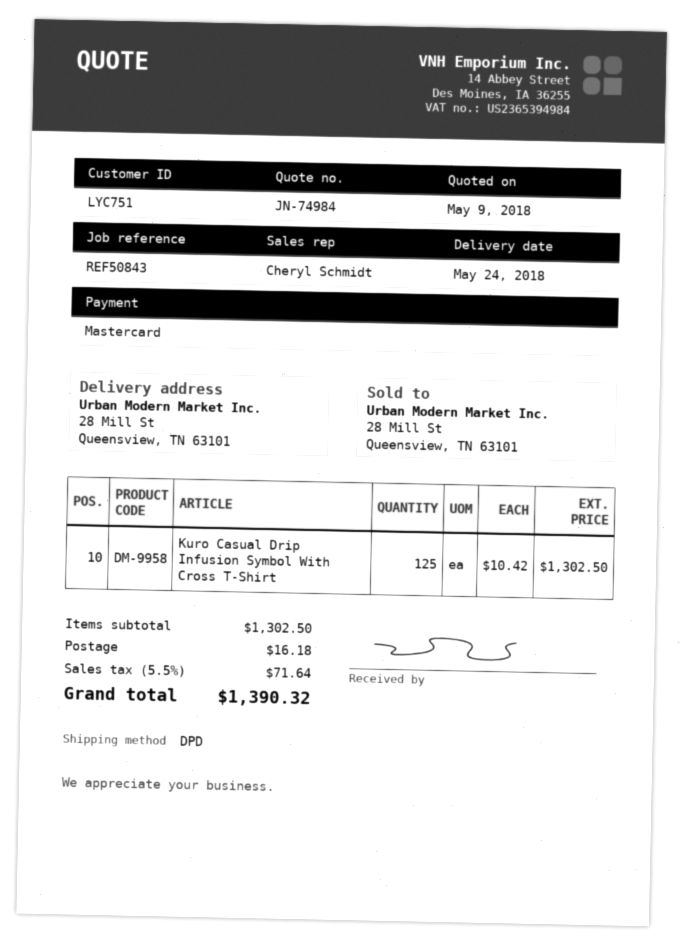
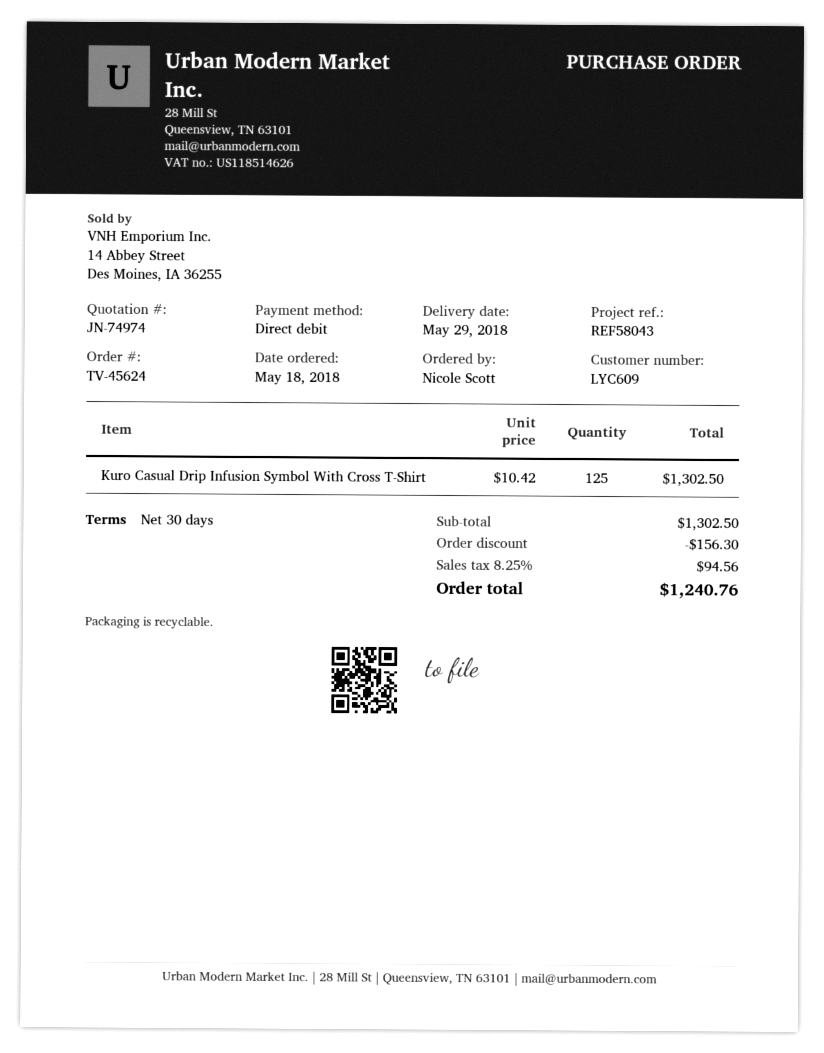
quote number: JN-74984 -> JN-74974
delivery date: 2018-05-24 -> 2018-05-29
customer number: LYC751 -> LYC609
reference: REF50843 -> REF58043
payment method: Mastercard -> direct debit
discount: none -> 156.30
shipping: 16.18 -> none
tax: 5.5% = 71.64 -> 8.25% = 94.56
total: 1390.32 -> 1240.76

